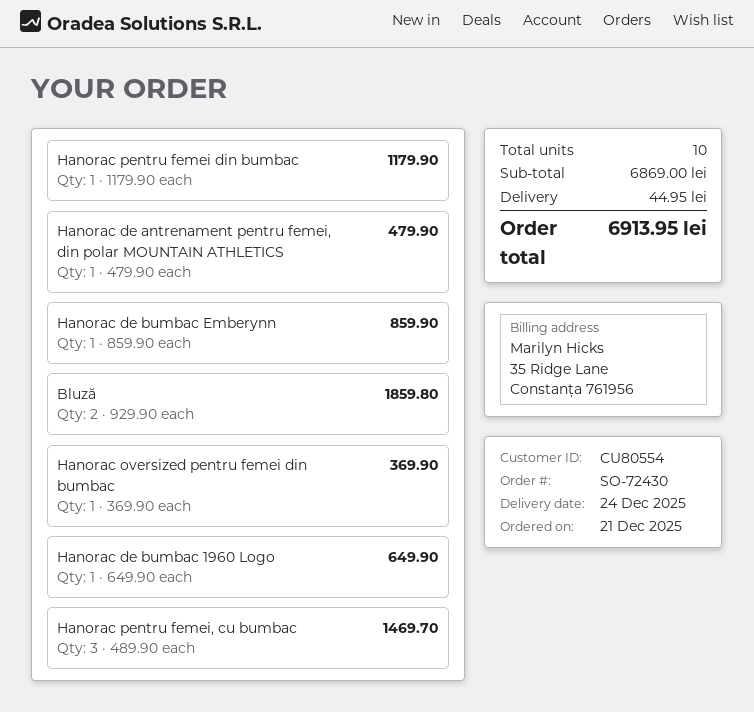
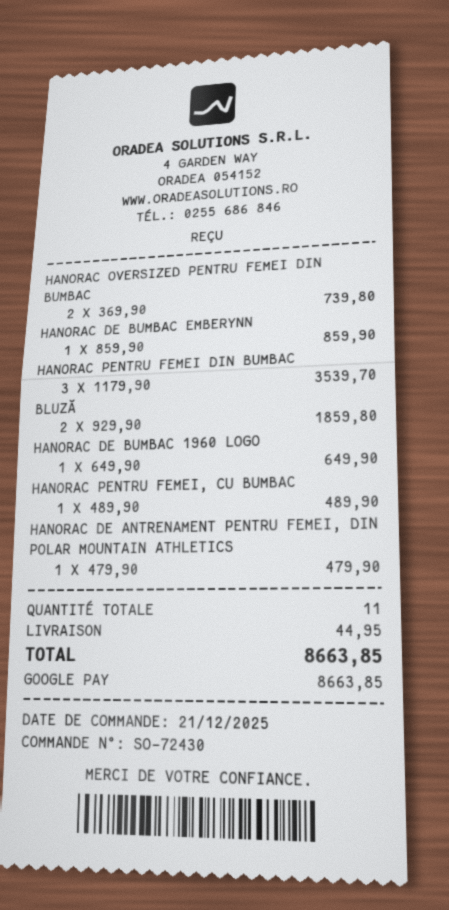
Hanorac pentru femei din bumbac: 1 x 1179.90 = 1179.90 -> 3 x 1179.90 = 3539.70
Hanorac oversized pentru femei din bumbac: 1 x 369.90 = 369.90 -> 2 x 369.90 = 739.80
Hanorac pentru femei, cu bumbac: 3 x 489.90 = 1469.70 -> 1 x 489.90 = 489.90
total quantity: 10 -> 11
total: 6913.95 -> 8663.85

